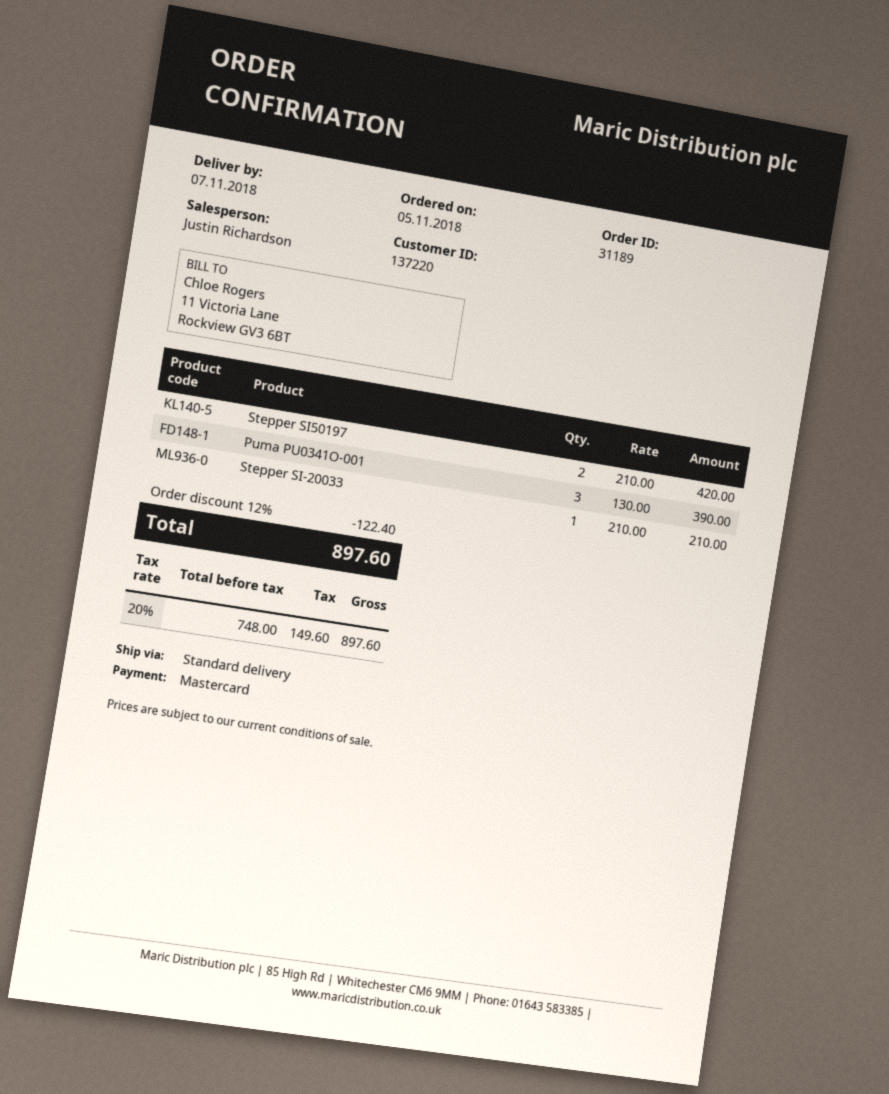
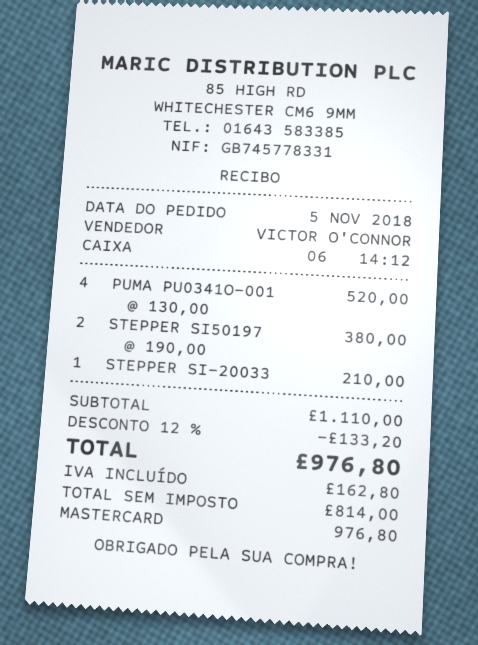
sales rep: Justin Richardson -> VICTOR O'CONNOR
Stepper SI50197: 2 x 210.00 = 420.00 -> 2 x 190.00 = 380.00
Puma PU0341O-001: 3 x 130.00 = 390.00 -> 4 x 130.00 = 520.00
discount: 12% = 122.40 -> 12% = 133.20
net: 748.00 -> 814.00
tax: 149.60 -> 162.80
total: 897.60 -> 976.80

